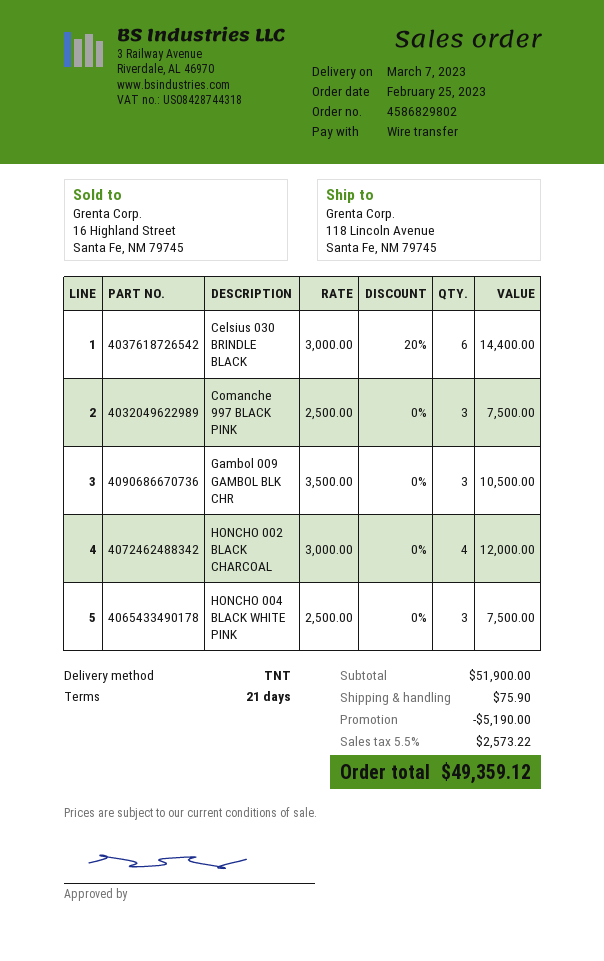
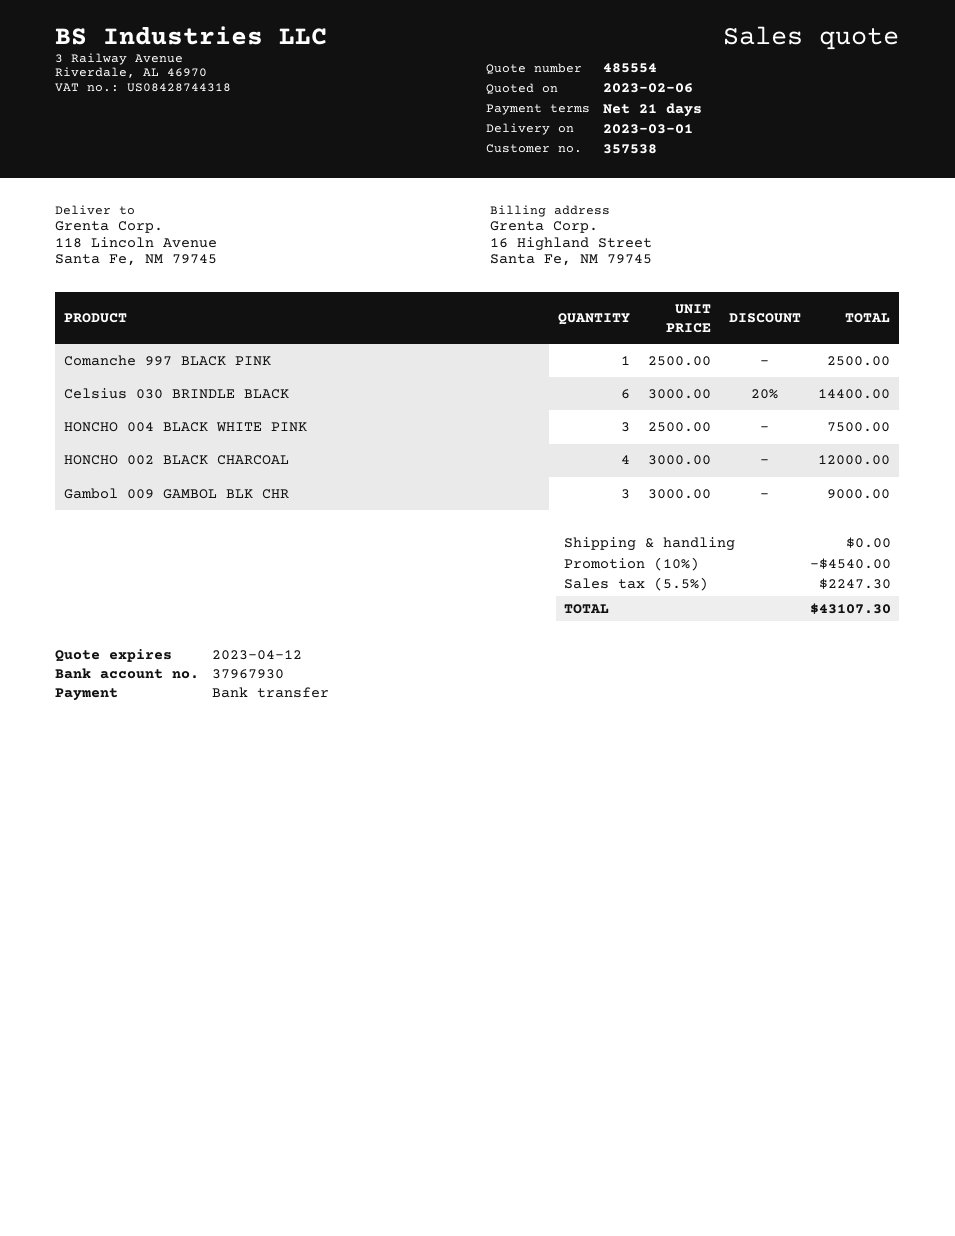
delivery date: 2023-03-07 -> 2023-03-01
Comanche 997 BLACK PINK: 3 x 2500.00 = 7500.00 -> 1 x 2500.00 = 2500.00
Gambol 009 GAMBOL BLK CHR: 3 x 3500.00 = 10500.00 -> 3 x 3000.00 = 9000.00
discount: 5190.00 -> 4540.00
shipping: 75.90 -> 0.00
tax: 5.5% = 2573.22 -> 5.5% = 2247.30
total: 49359.12 -> 43107.30

